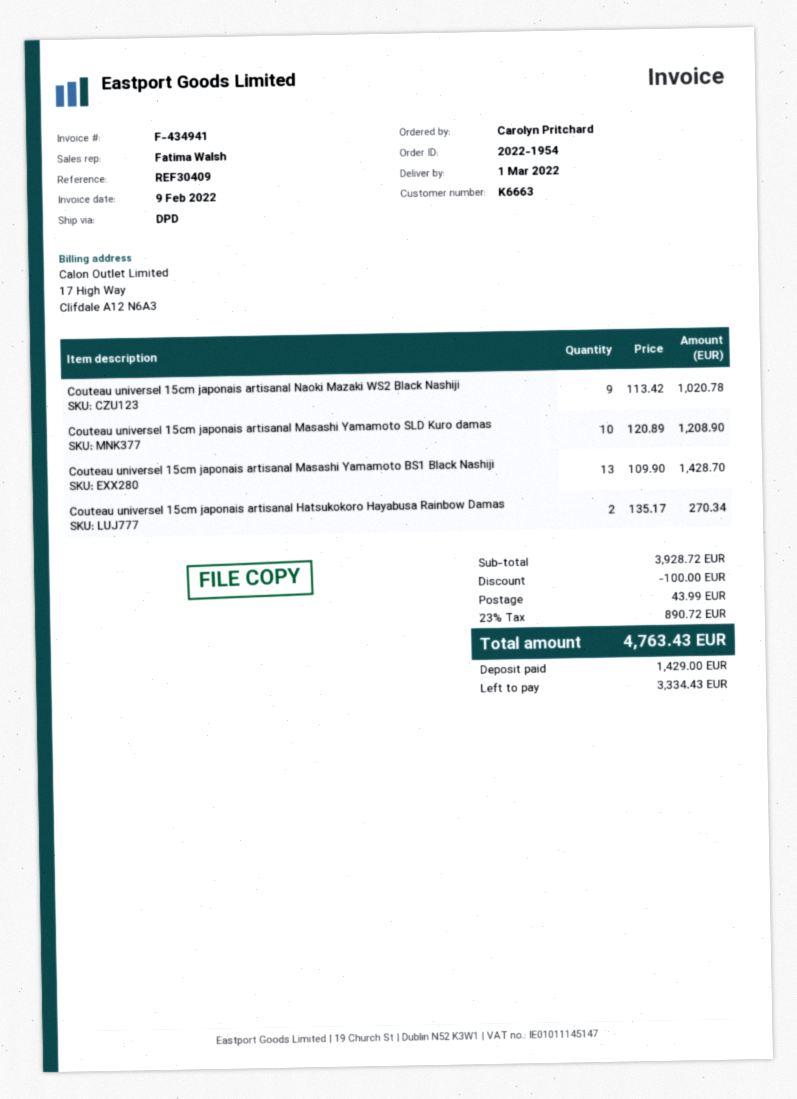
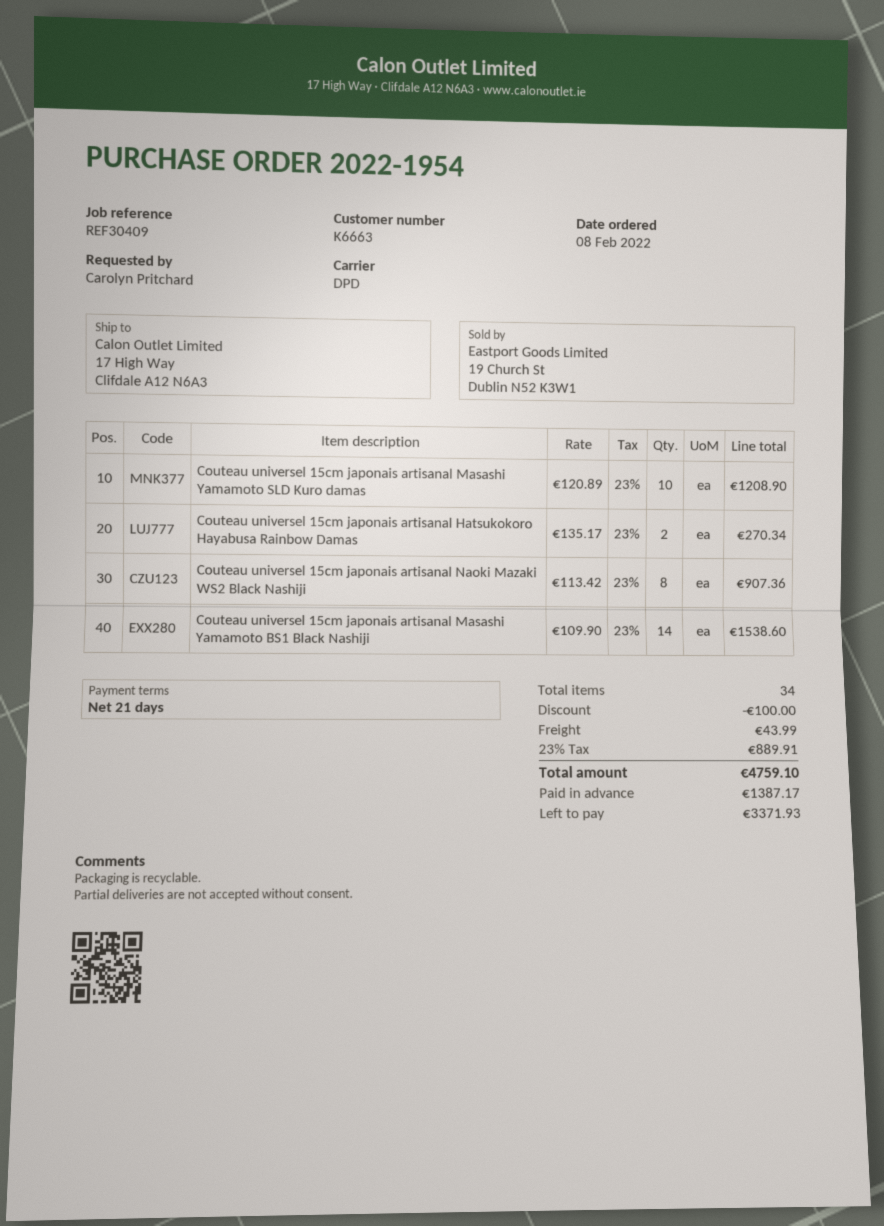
Couteau universel 15cm japonais artisanal Naoki Mazaki WS2 Black Nashiji: 9 x 113.42 = 1020.78 -> 8 x 113.42 = 907.36
Couteau universel 15cm japonais artisanal Masashi Yamamoto BS1 Black Nashiji: 13 x 109.90 = 1428.70 -> 14 x 109.90 = 1538.60
tax: 23% = 890.72 -> 23% = 889.91
total: 4763.43 -> 4759.10
deposit: 1429.00 -> 1387.17
balance: 3334.43 -> 3371.93

